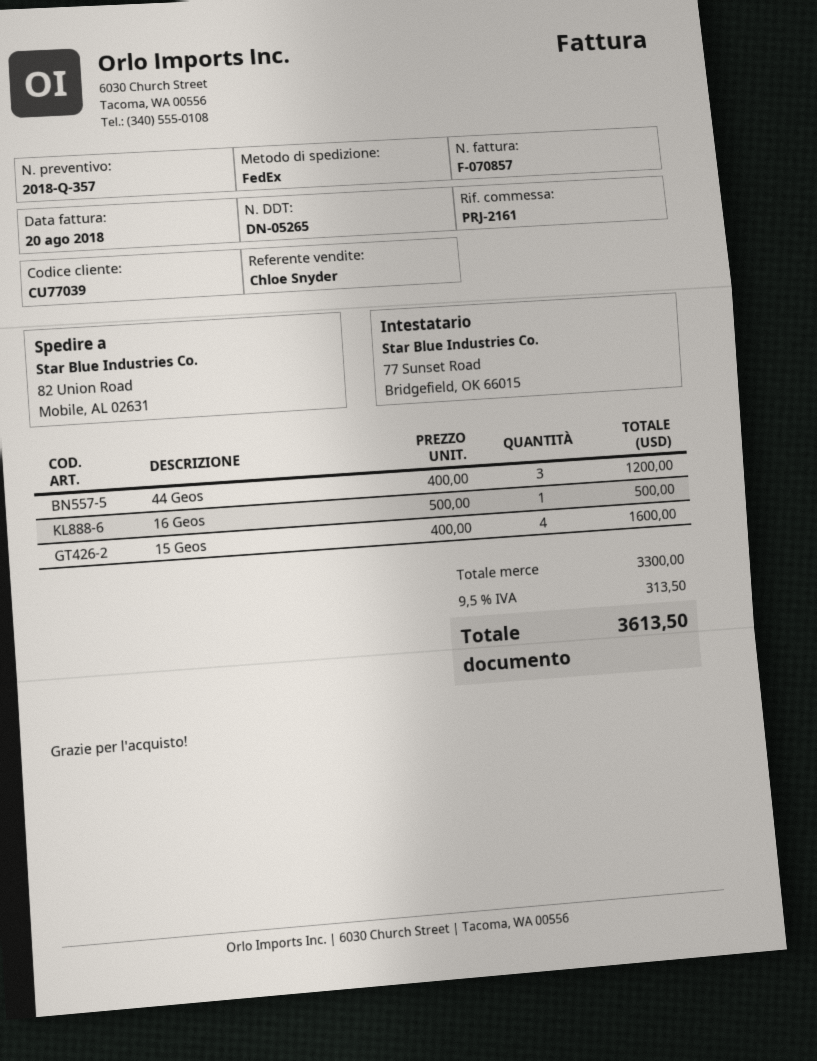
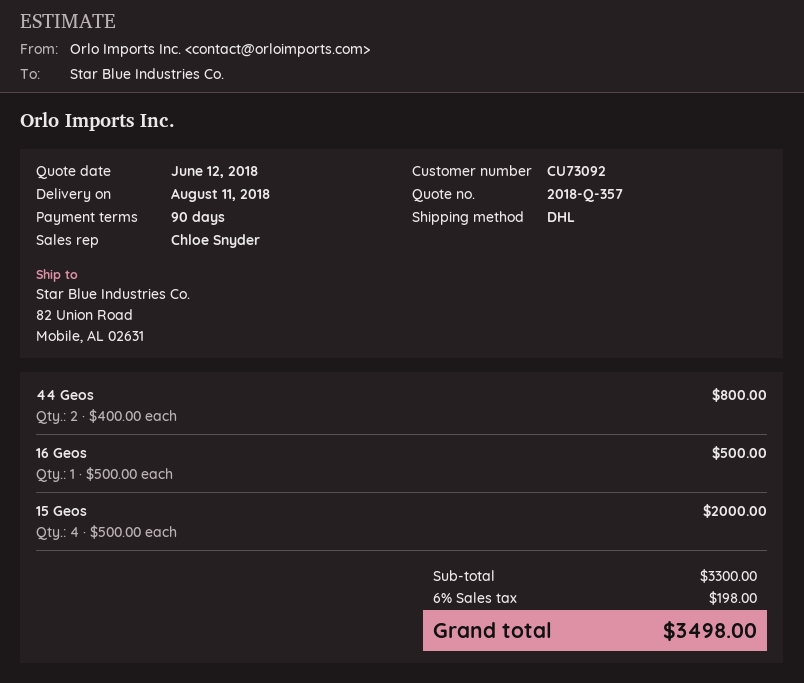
customer number: CU77039 -> CU73092
shipping method: FedEx -> DHL
44 Geos: 3 x 400.00 = 1200.00 -> 2 x 400.00 = 800.00
15 Geos: 4 x 400.00 = 1600.00 -> 4 x 500.00 = 2000.00
tax: 9.5% = 313.50 -> 6% = 198.00
total: 3613.50 -> 3498.00

